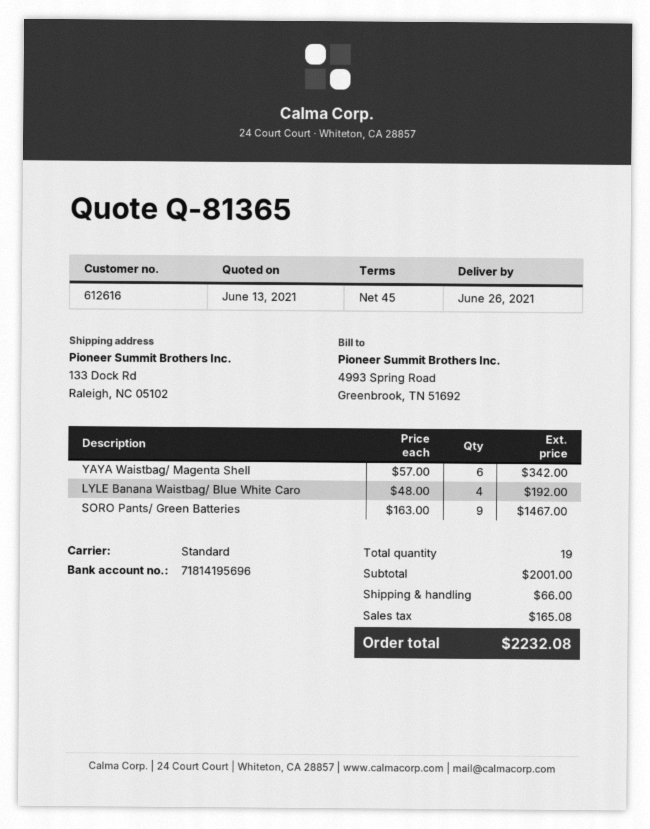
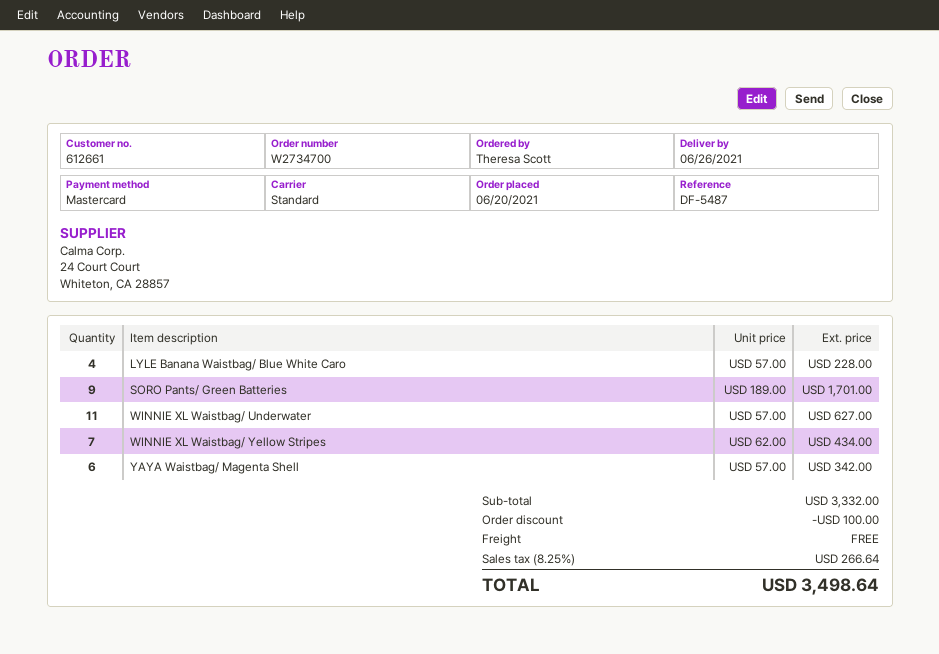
customer number: 612616 -> 612661
LYLE Banana Waistbag/ Blue White Caro: 4 x 48.00 = 192.00 -> 4 x 57.00 = 228.00
SORO Pants/ Green Batteries: 9 x 163.00 = 1467.00 -> 9 x 189.00 = 1701.00
WINNIE XL Waistbag/ Underwater: none -> 11 x 57.00 = 627.00
WINNIE XL Waistbag/ Yellow Stripes: none -> 7 x 62.00 = 434.00
subtotal: 2001.00 -> 3332.00
discount: none -> 100.00
shipping: 66.00 -> 0.00
tax: 165.08 -> 266.64
total: 2232.08 -> 3498.64

